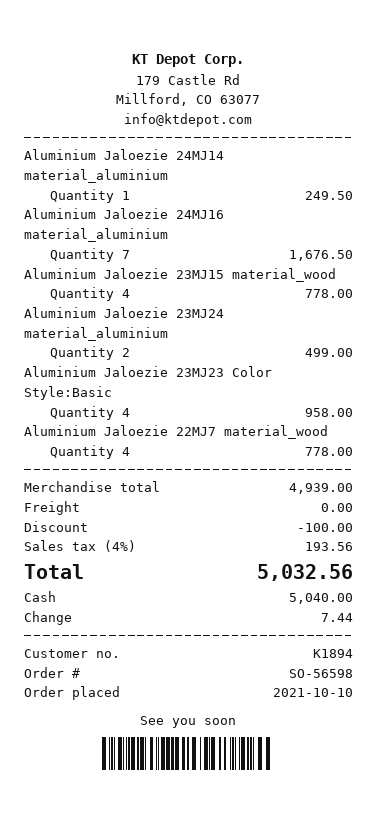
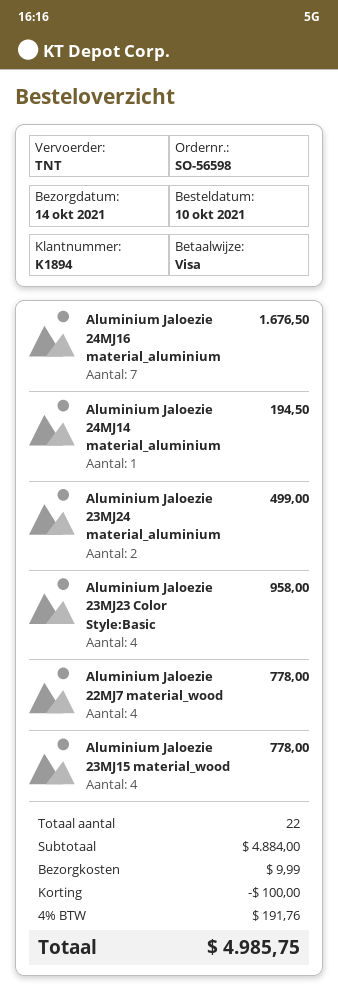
payment method: cash -> Visa
Aluminium Jaloezie 24MJ14 material_aluminium: 1 for 249.50 -> 1 for 194.50
subtotal: 4939.00 -> 4884.00
shipping: 0.00 -> 9.99
tax: 4% = 193.56 -> 4% = 191.76
total: 5032.56 -> 4985.75

